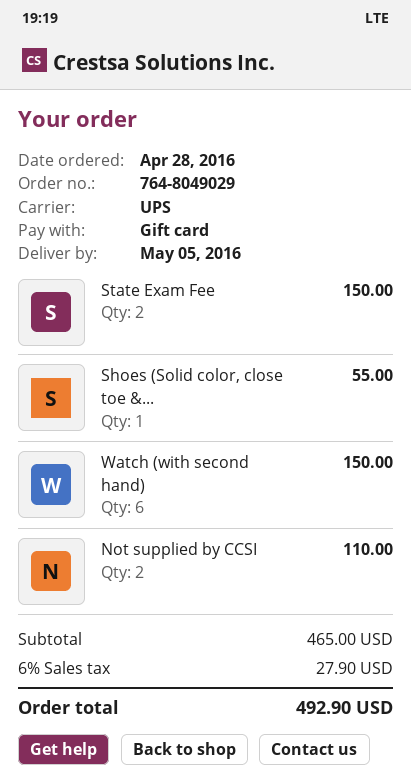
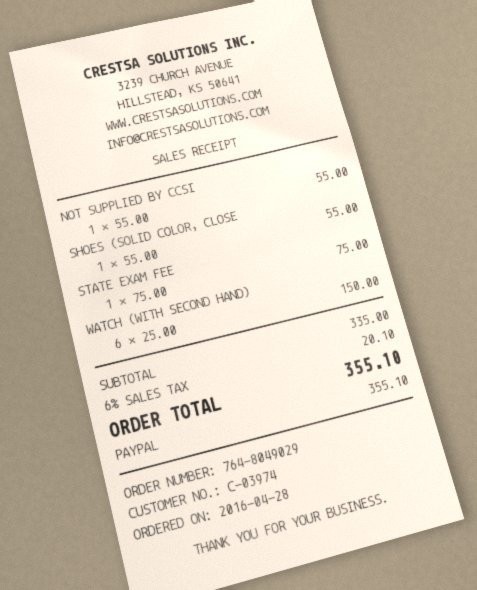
payment method: gift card -> PayPal
State Exam Fee: 2 for 150.00 -> 1 for 75.00
Not supplied by CCSI: 2 for 110.00 -> 1 for 55.00
subtotal: 465.00 -> 335.00
tax: 6% = 27.90 -> 6% = 20.10
total: 492.90 -> 355.10

